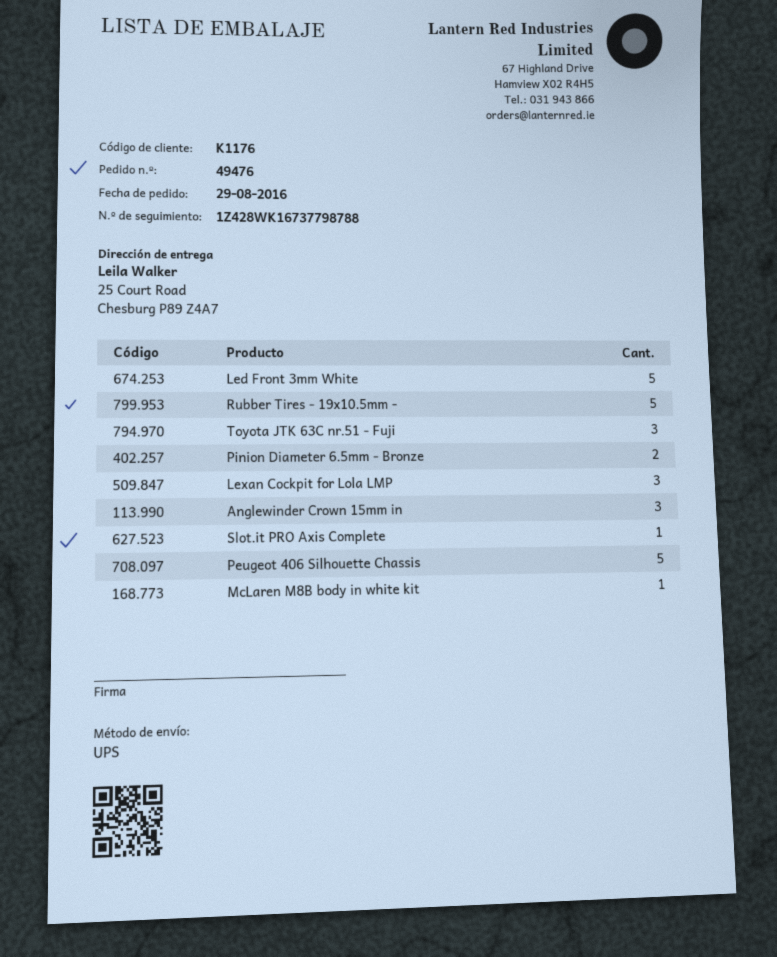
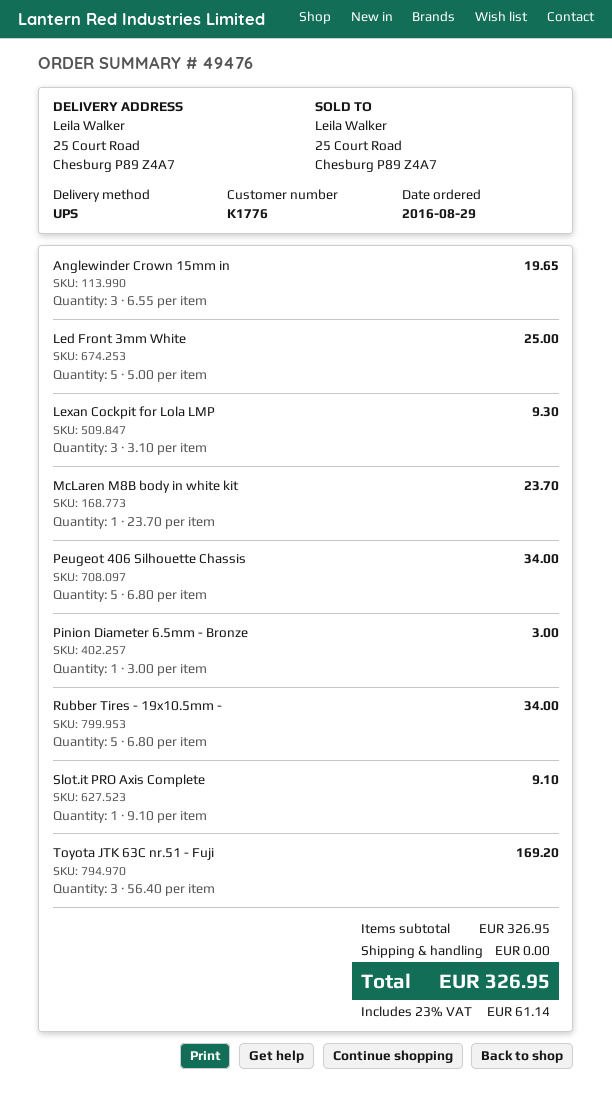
customer number: K1176 -> K1776
Pinion Diameter 6.5mm - Bronze: 2 -> 1

